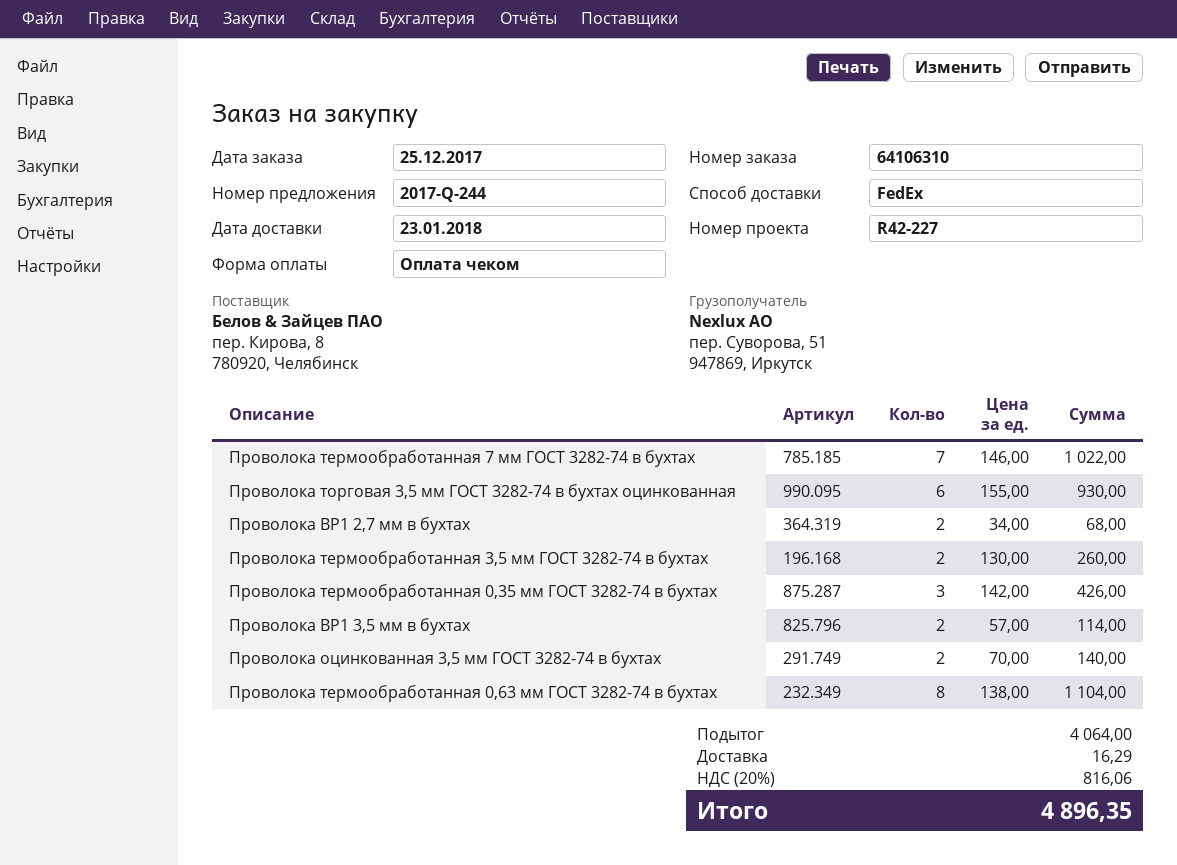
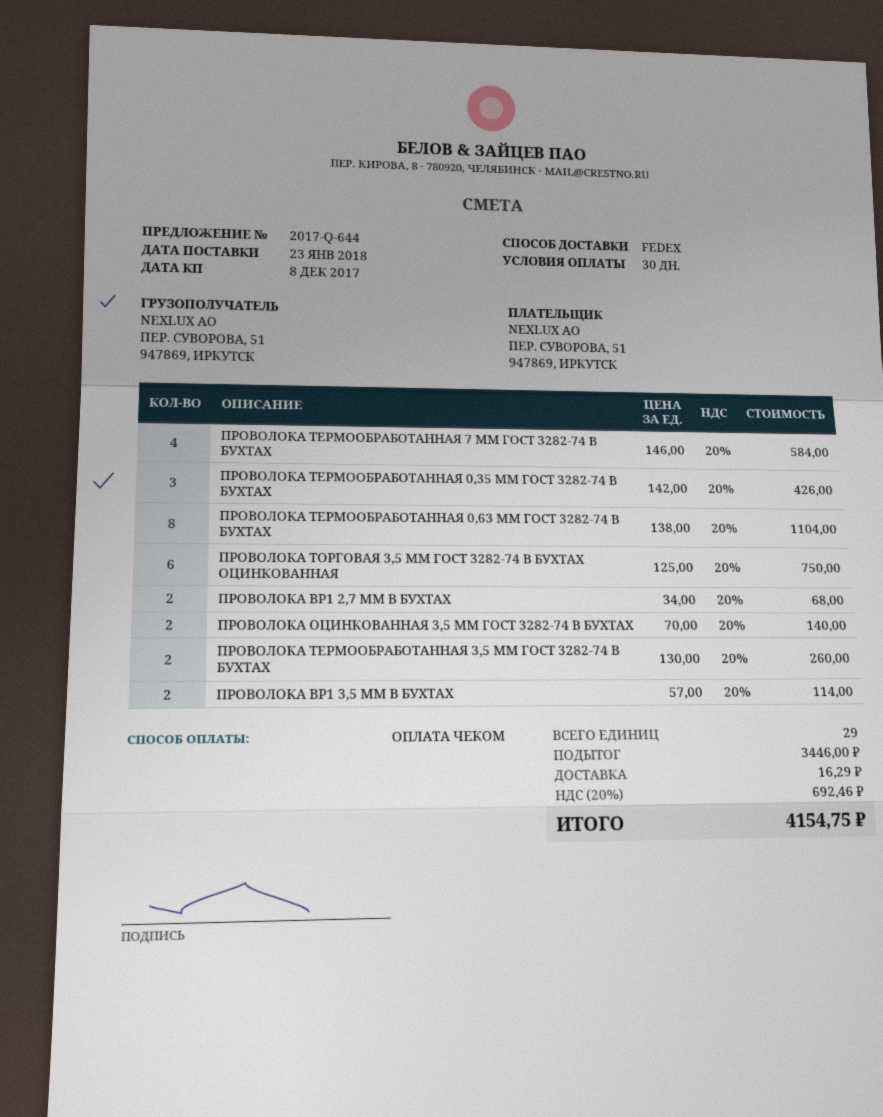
quote number: 2017-Q-244 -> 2017-Q-644
Проволока термообработанная 7 мм ГОСТ 3282-74 в бухтах: 7 x 146.00 = 1022.00 -> 4 x 146.00 = 584.00
Проволока торговая 3,5 мм ГОСТ 3282-74 в бухтах оцинкованная: 6 x 155.00 = 930.00 -> 6 x 125.00 = 750.00
subtotal: 4064.00 -> 3446.00
tax: 20% = 816.06 -> 20% = 692.46
total: 4896.35 -> 4154.75

